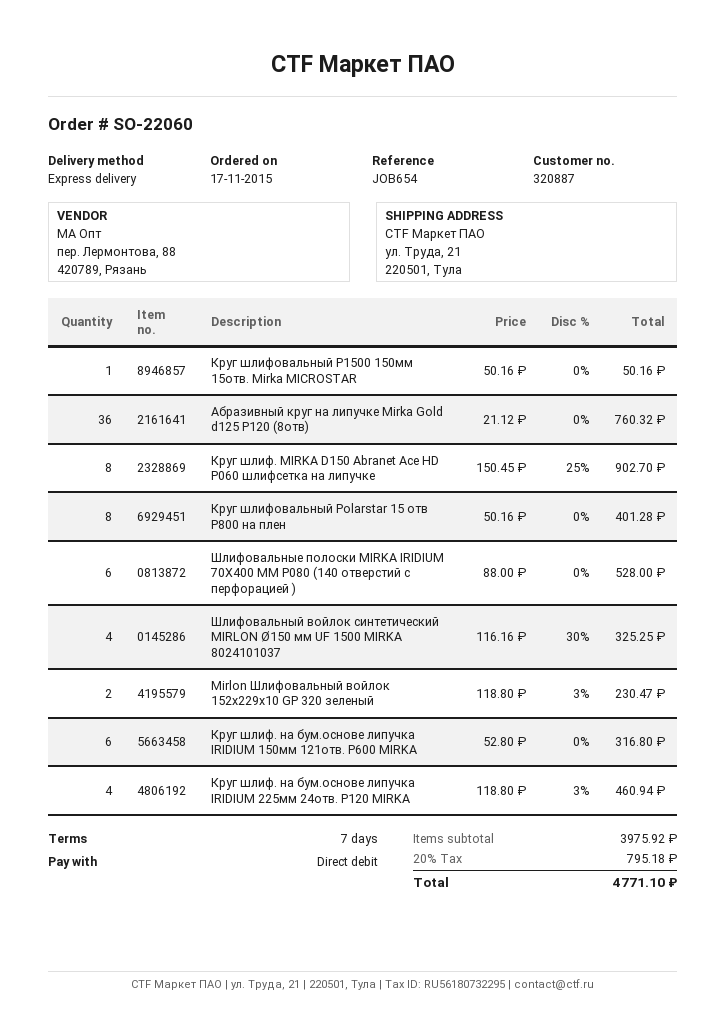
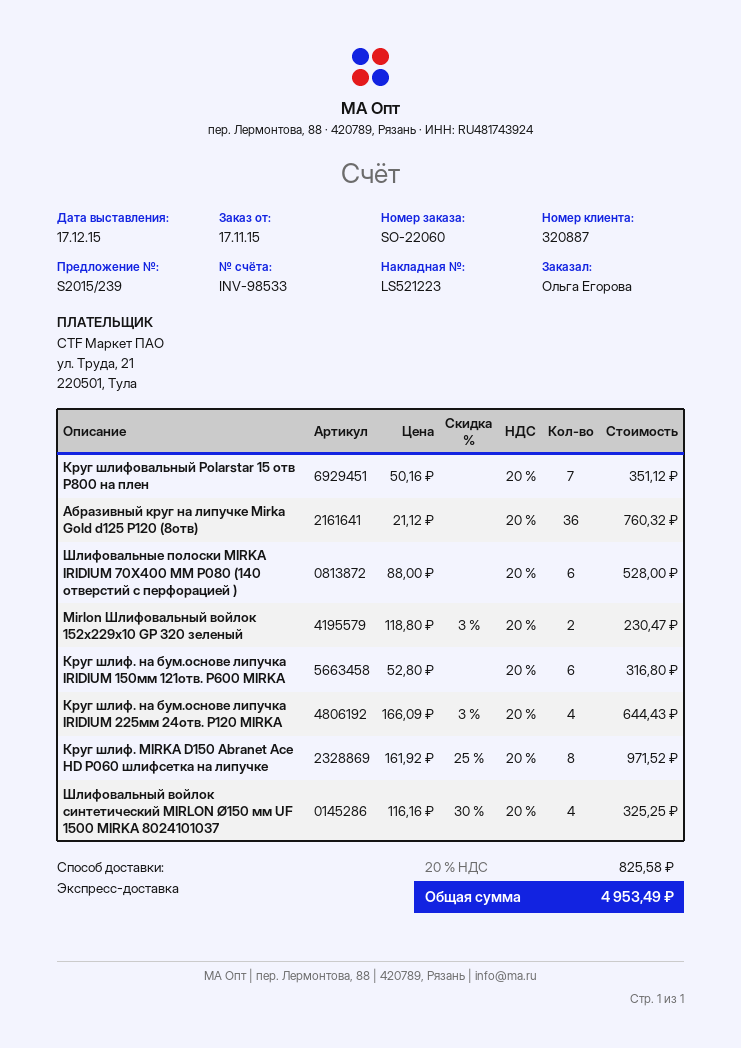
Круг шлифовальный P1500 150мм 15отв. Mirka MICROSTAR: 1 x 50.16 = 50.16 -> none
Круг шлиф. MIRKA D150 Abranet Ace HD P060 шлифсетка на липучке: 8 x 150.45 - 25% = 902.70 -> 8 x 161.92 - 25% = 971.52
Круг шлифовальный Polarstar 15 отв Р800 на плен: 8 x 50.16 = 401.28 -> 7 x 50.16 = 351.12
Круг шлиф. на бум.основе липучка IRIDIUM 225мм 24отв. Р120 MIRKA: 4 x 118.80 - 3% = 460.94 -> 4 x 166.09 - 3% = 644.43
tax: 20% = 795.18 -> 20% = 825.58
total: 4771.10 -> 4953.49

